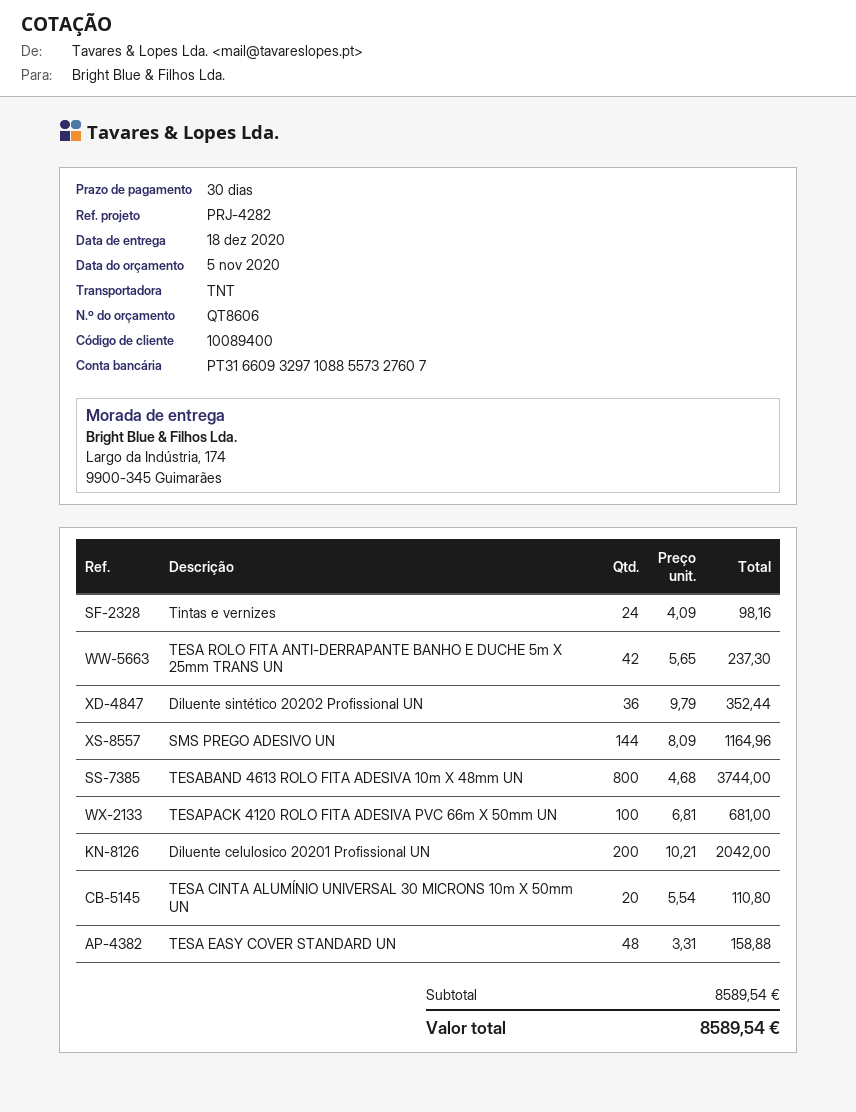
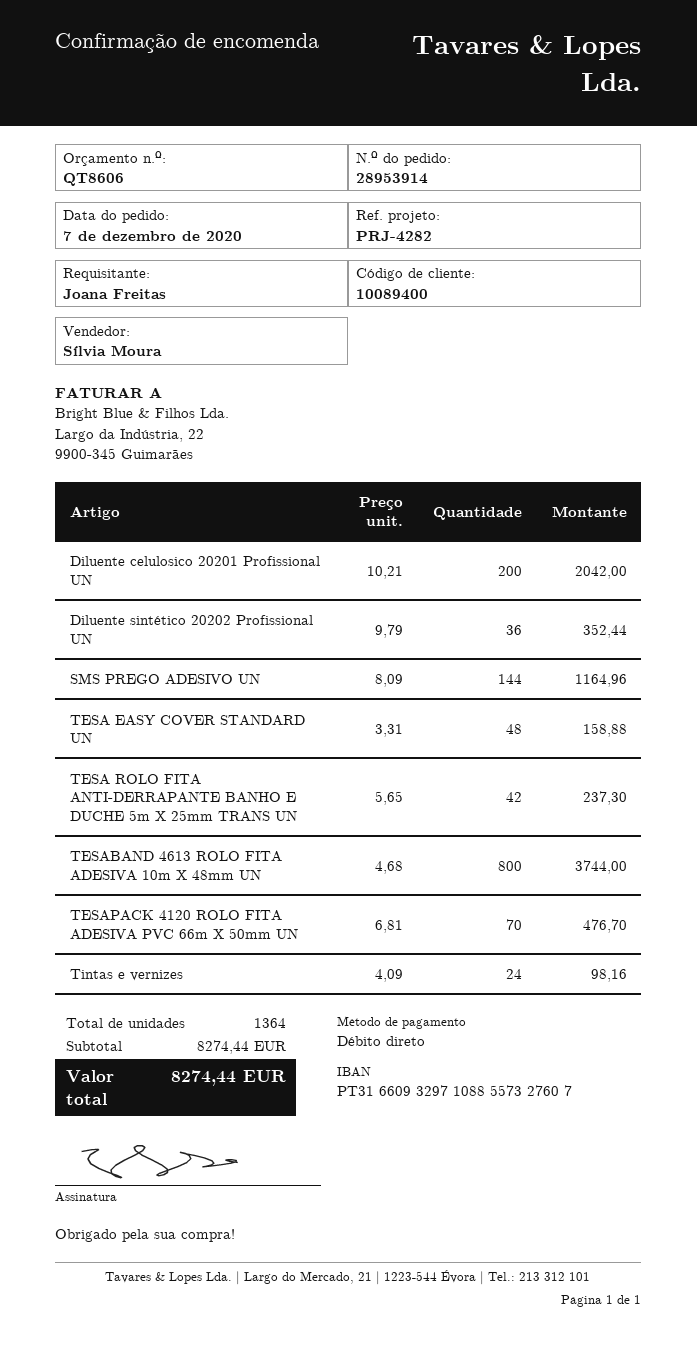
TESAPACK 4120 ROLO FITA ADESIVA PVC 66m X 50mm UN: 100 x 6.81 = 681.00 -> 70 x 6.81 = 476.70
TESA CINTA ALUMÍNIO UNIVERSAL 30 MICRONS 10m X 50mm UN: 20 x 5.54 = 110.80 -> none
subtotal: 8589.54 -> 8274.44
total: 8589.54 -> 8274.44

